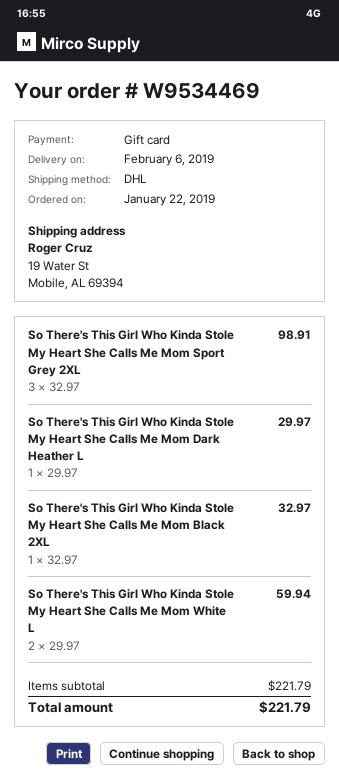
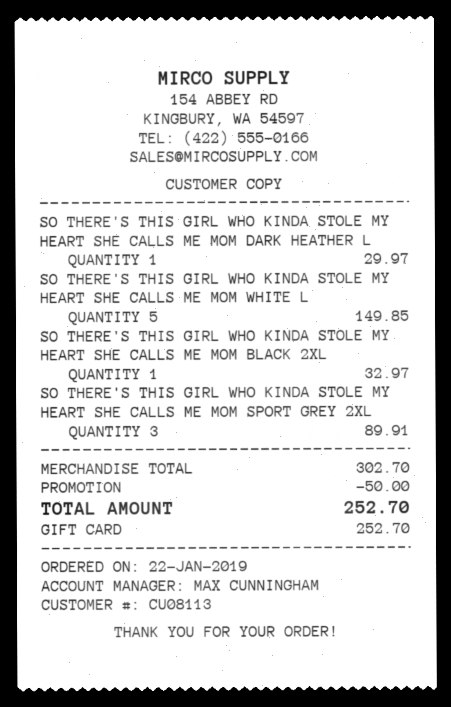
So There's This Girl Who Kinda Stole My Heart She Calls Me Mom Sport Grey 2XL: 3 for 98.91 -> 3 for 89.91
So There's This Girl Who Kinda Stole My Heart She Calls Me Mom White L: 2 for 59.94 -> 5 for 149.85
subtotal: 221.79 -> 302.70
discount: none -> 50.00
total: 221.79 -> 252.70

